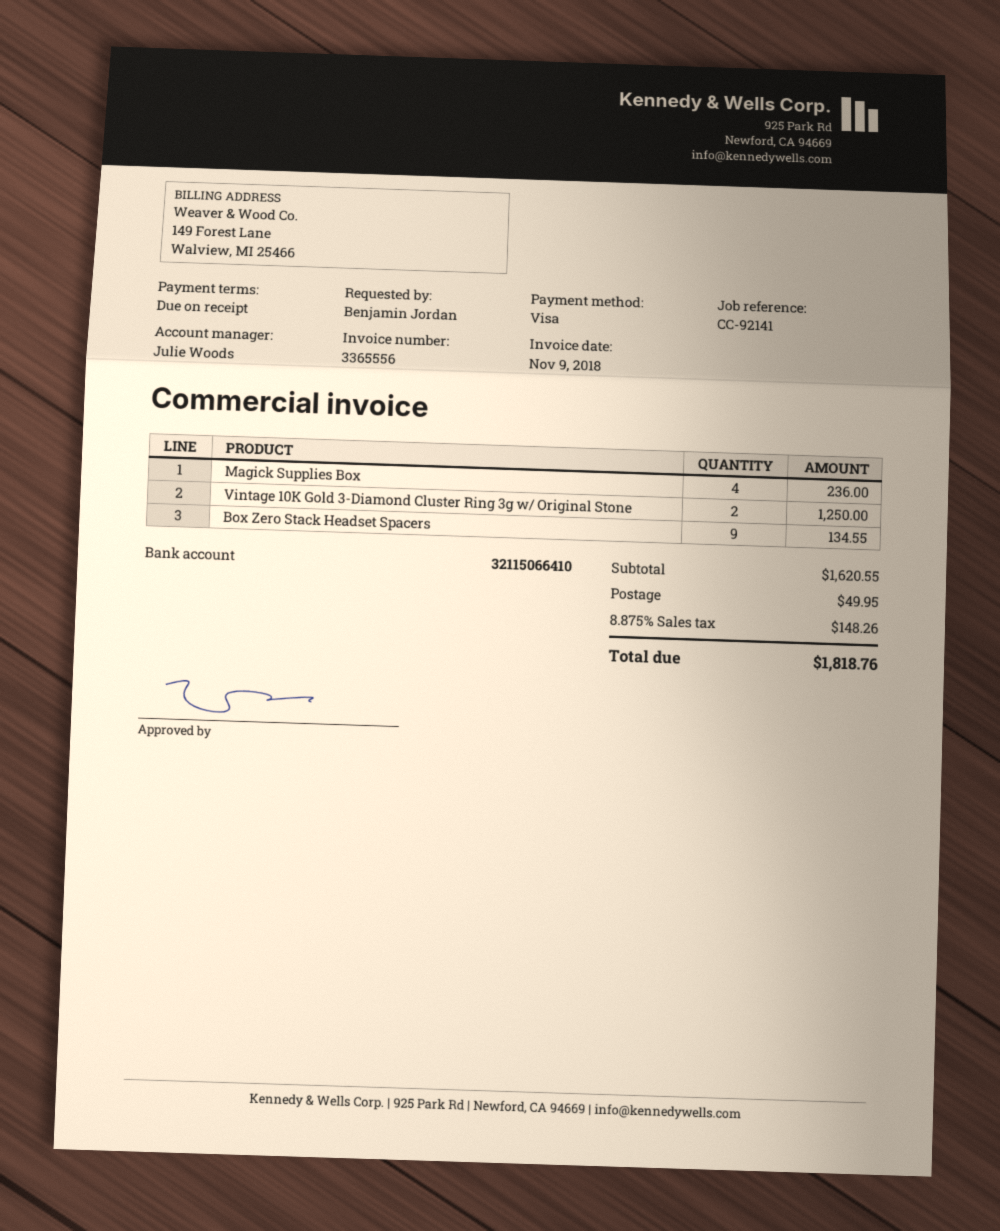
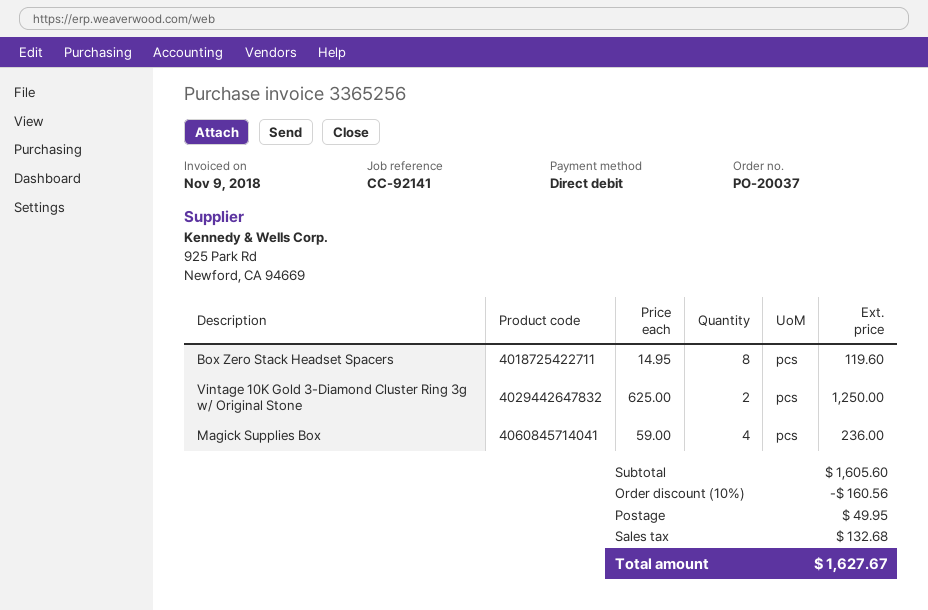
invoice number: 3365556 -> 3365256
payment method: Visa -> direct debit
Box Zero Stack Headset Spacers: 9 for 134.55 -> 8 for 119.60
subtotal: 1620.55 -> 1605.60
discount: none -> 10% = 160.56
tax: 148.26 -> 132.68
total: 1818.76 -> 1627.67

